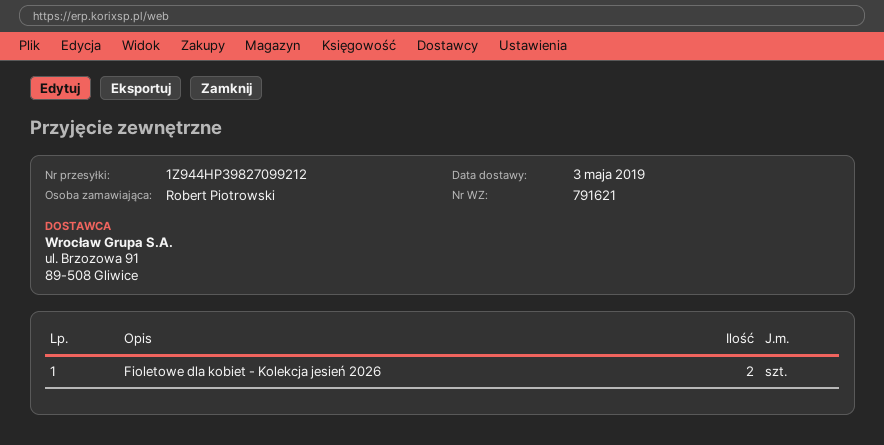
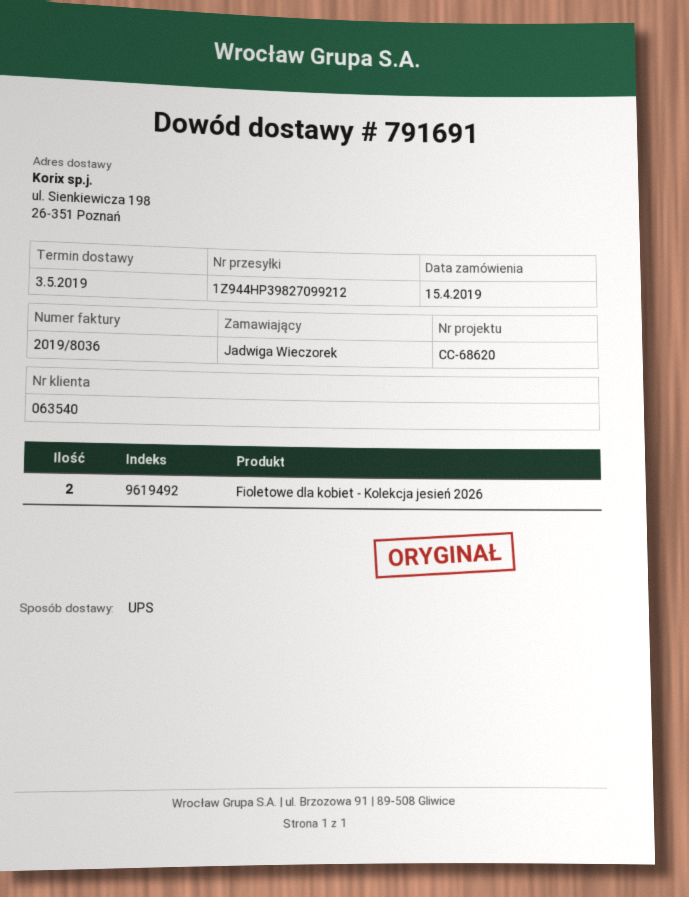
delivery note number: 791621 -> 791691
ordered by: Robert Piotrowski -> Jadwiga Wieczorek

